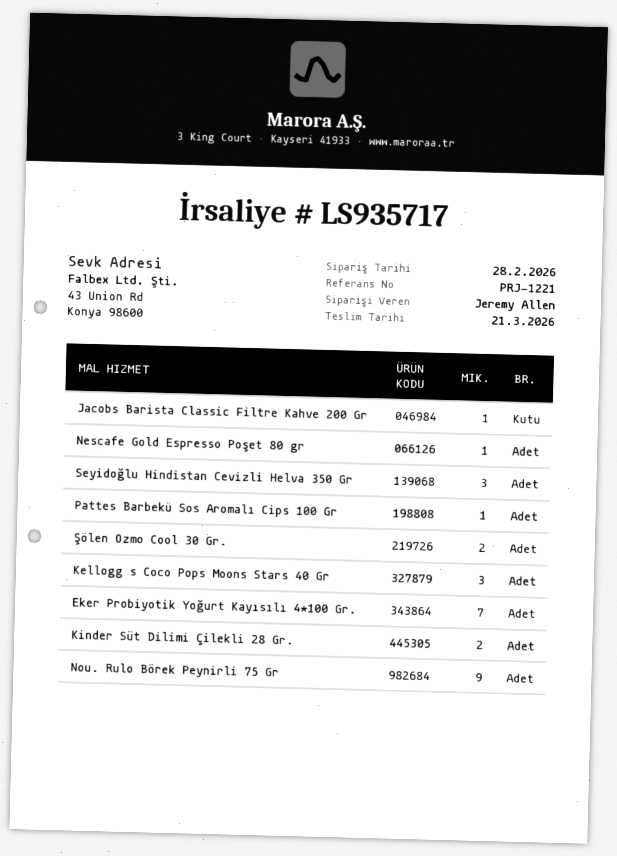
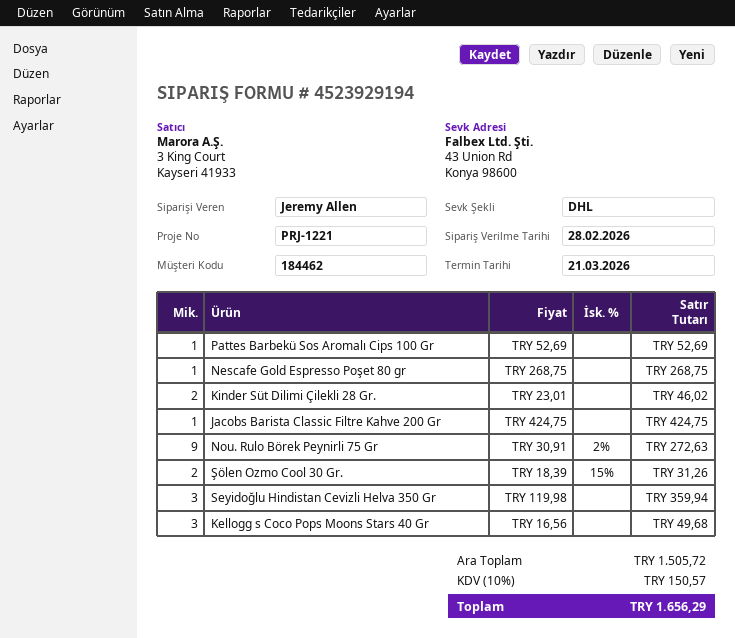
Eker Probiyotik Yoğurt Kayısılı 4*100 Gr.: 7 -> none

